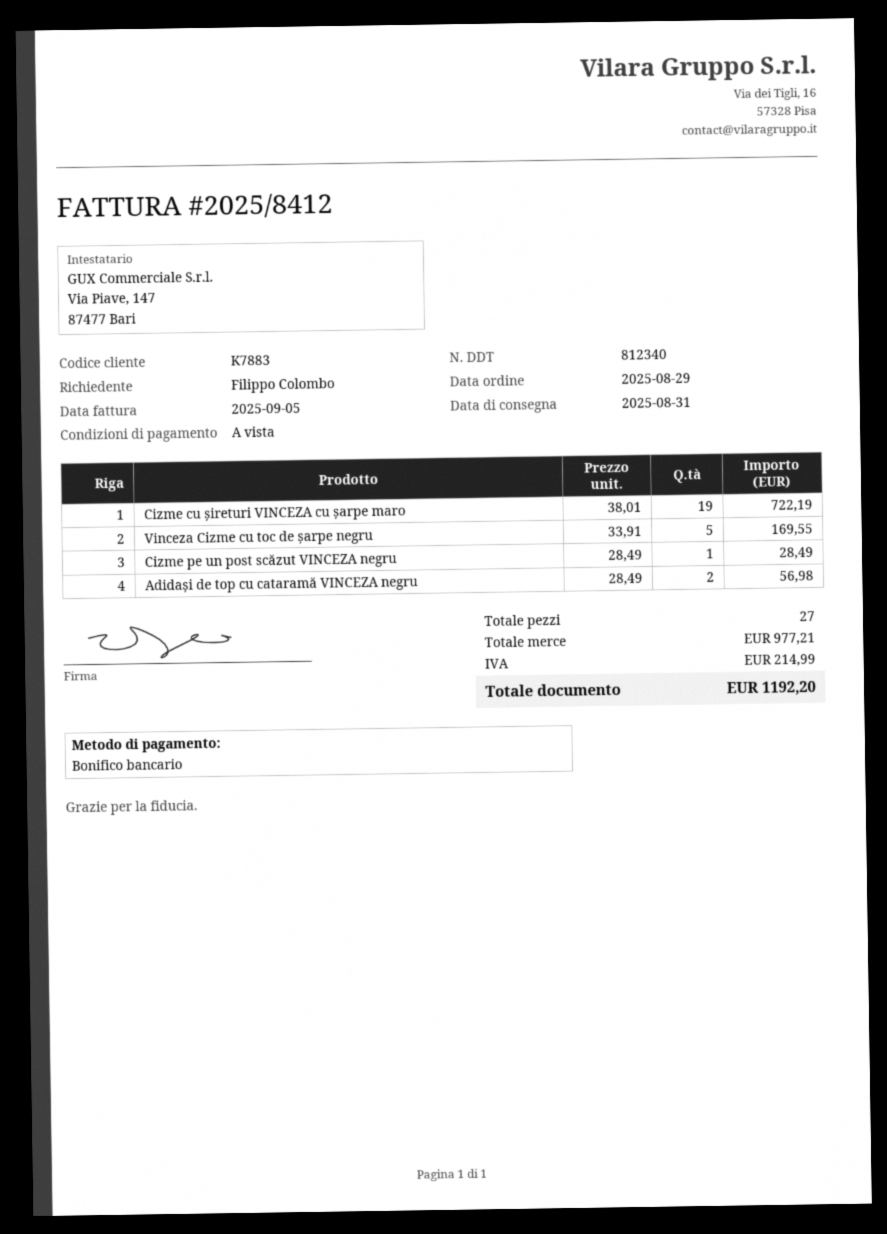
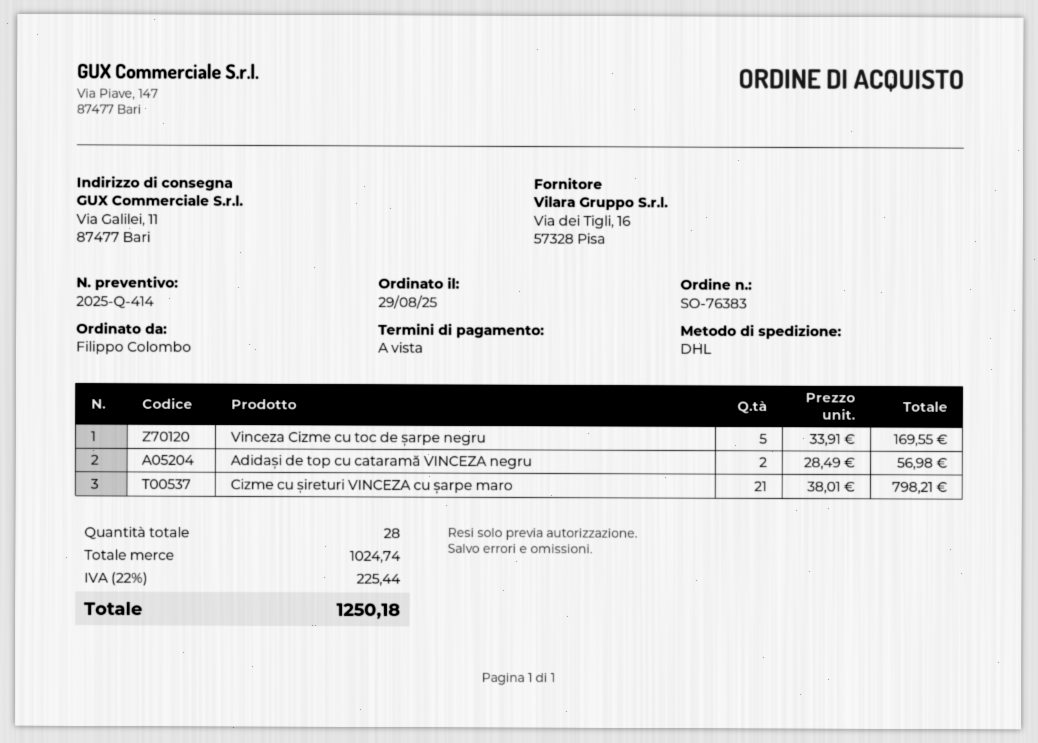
Cizme cu șireturi VINCEZA cu șarpe maro: 19 x 38.01 = 722.19 -> 21 x 38.01 = 798.21
Cizme pe un post scăzut VINCEZA negru: 1 x 28.49 = 28.49 -> none
total quantity: 27 -> 28
subtotal: 977.21 -> 1024.74
tax: 214.99 -> 225.44
total: 1192.20 -> 1250.18

